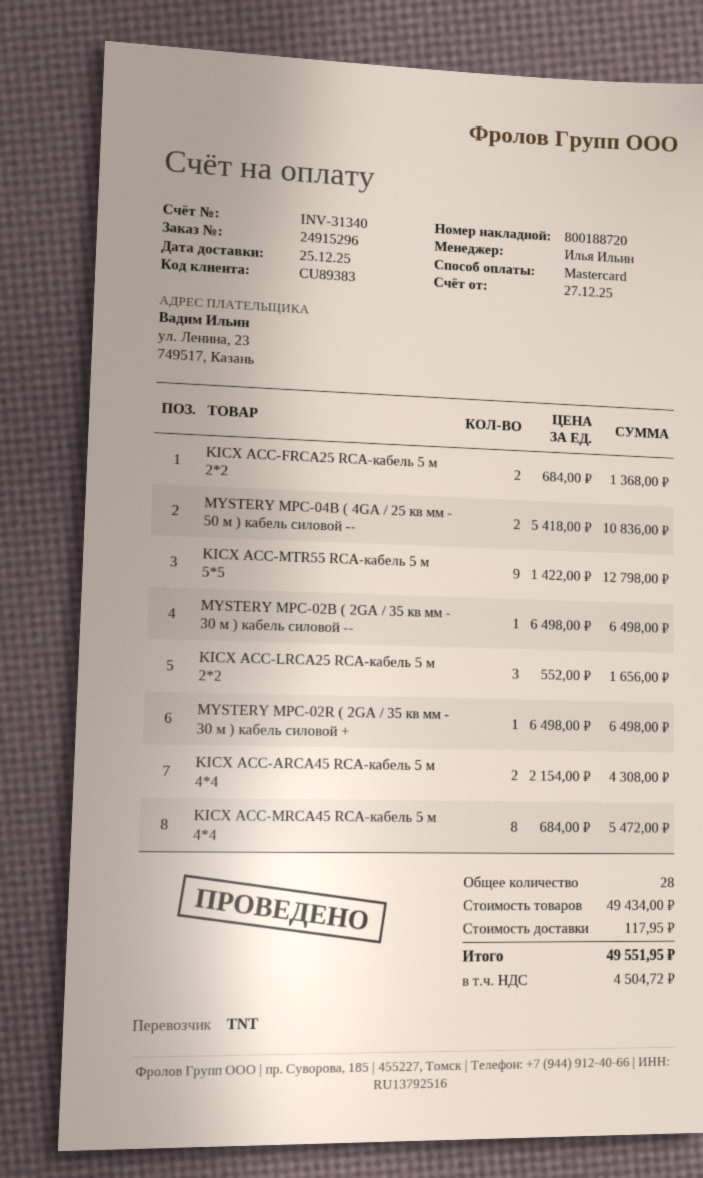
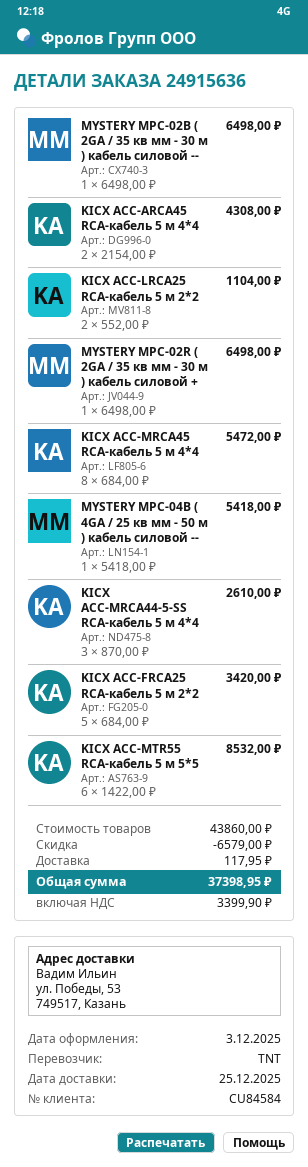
order number: 24915296 -> 24915636
customer number: CU89383 -> CU84584
KICX ACC-FRCA25 RCA-кабель 5 м 2*2: 2 x 684.00 = 1368.00 -> 5 x 684.00 = 3420.00
MYSTERY MPC-04B ( 4GA / 25 кв мм - 50 м ) кабель силовой --: 2 x 5418.00 = 10836.00 -> 1 x 5418.00 = 5418.00
KICX ACC-MTR55 RCA-кабель 5 м 5*5: 9 x 1422.00 = 12798.00 -> 6 x 1422.00 = 8532.00
KICX ACC-LRCA25 RCA-кабель 5 м 2*2: 3 x 552.00 = 1656.00 -> 2 x 552.00 = 1104.00
KICX ACC-MRCA44-5-SS RCA-кабель 5 м 4*4: none -> 3 x 870.00 = 2610.00
subtotal: 49434.00 -> 43860.00
discount: none -> 6579.00
tax: 4504.72 -> 3399.90
total: 49551.95 -> 37398.95

